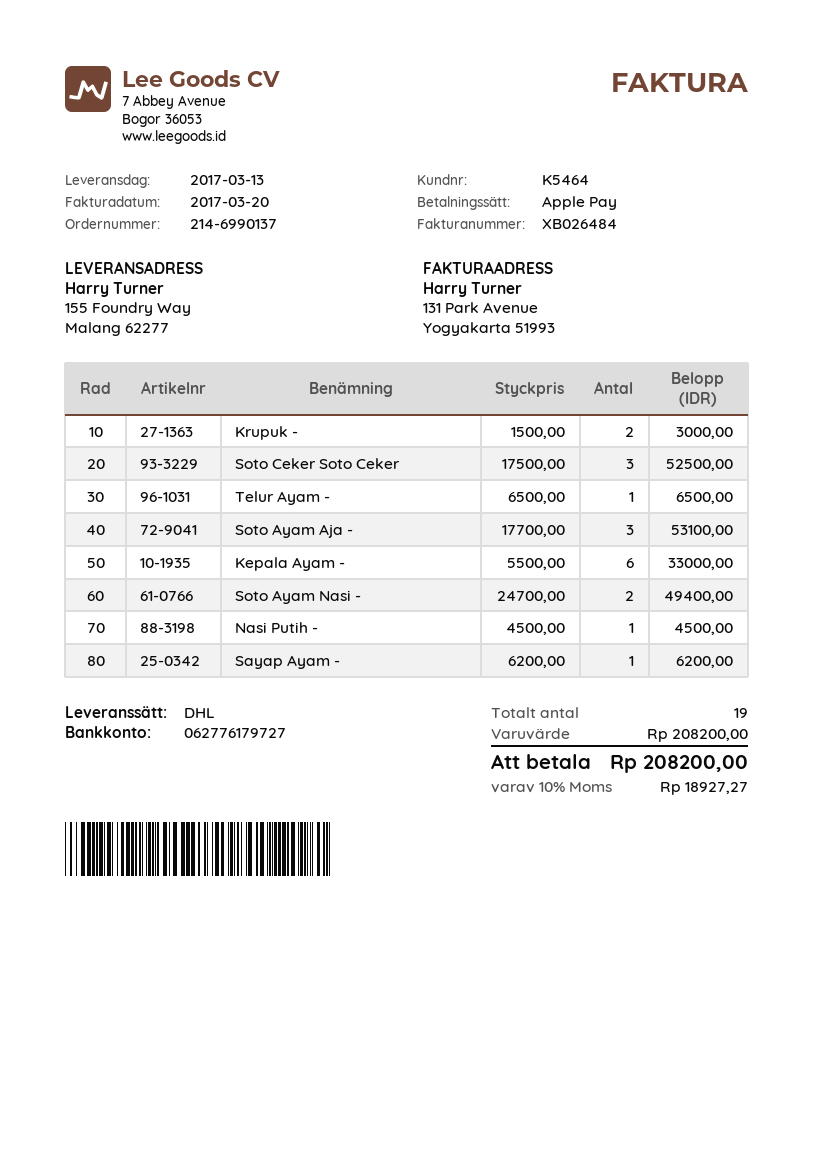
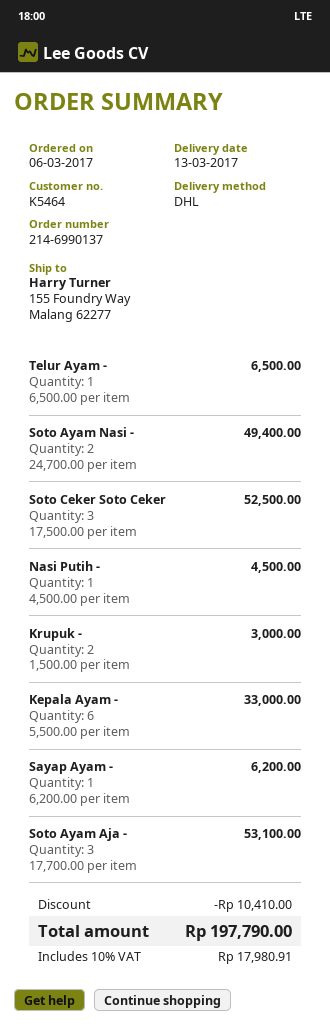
discount: none -> 10410.00
tax: 10% = 18927.27 -> 10% = 17980.91
total: 208200.00 -> 197790.00

